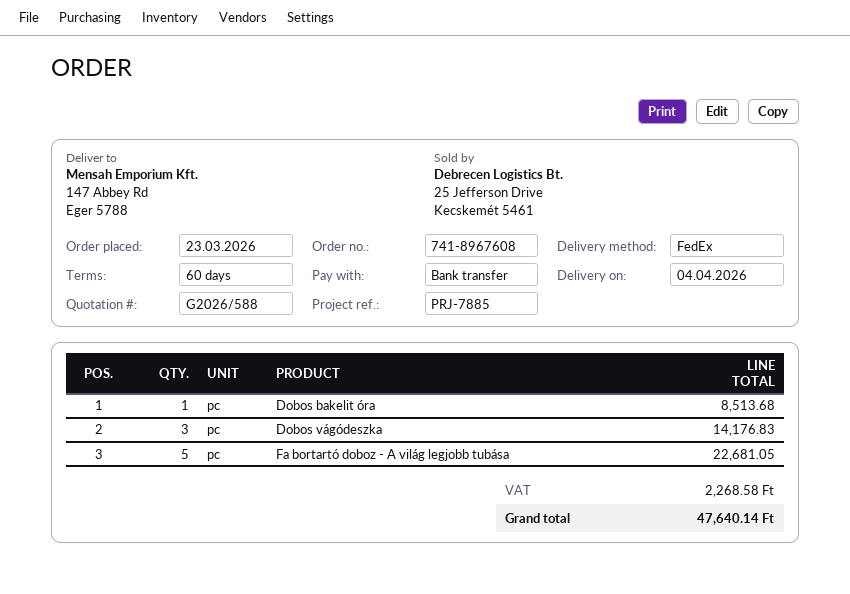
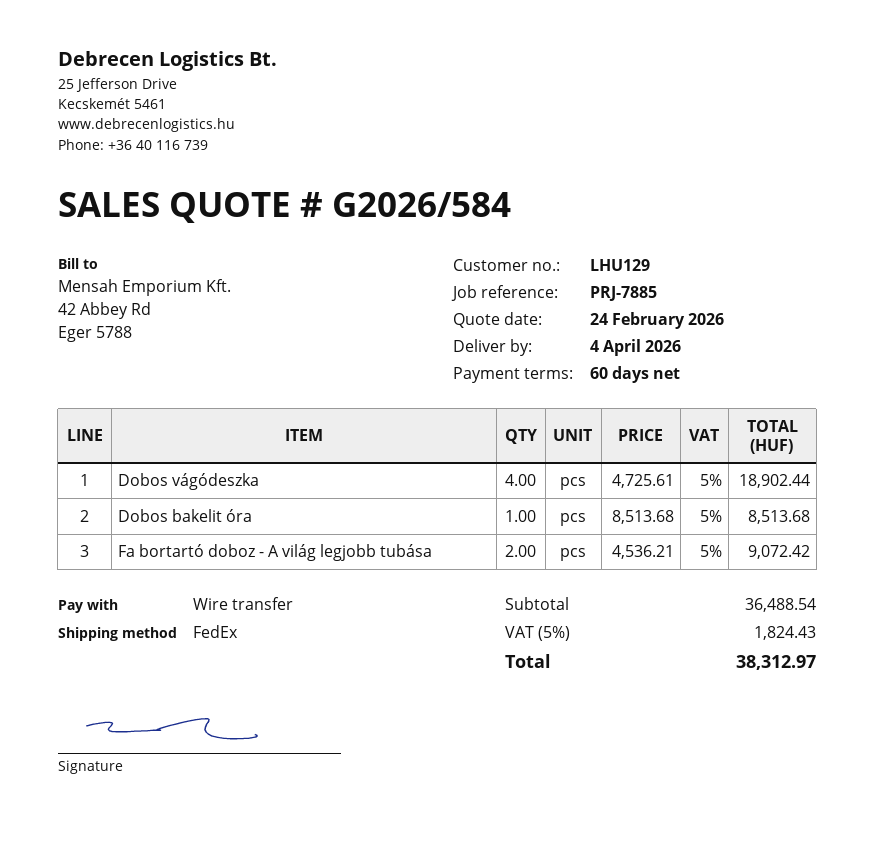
quote number: G2026/588 -> G2026/584
Dobos vágódeszka: 3 for 14176.83 -> 4 for 18902.44
Fa bortartó doboz - A világ legjobb tubása: 5 for 22681.05 -> 2 for 9072.42
tax: 2268.58 -> 1824.43
total: 47640.14 -> 38312.97

